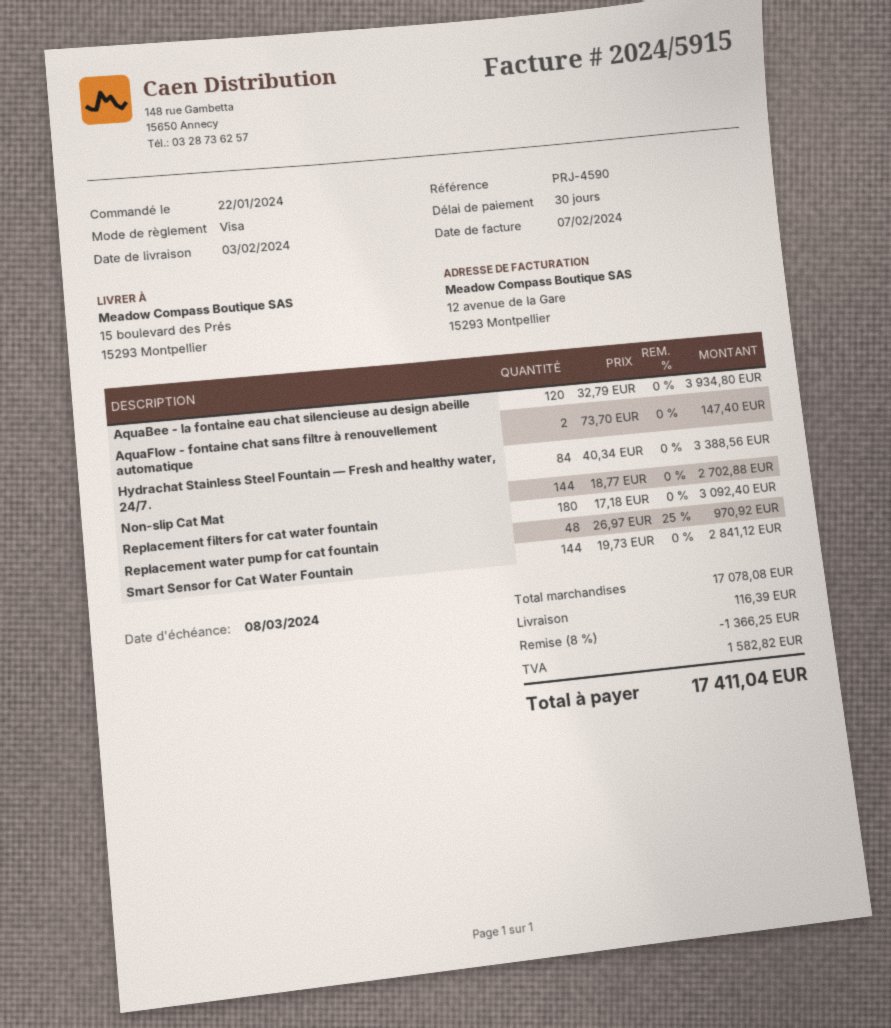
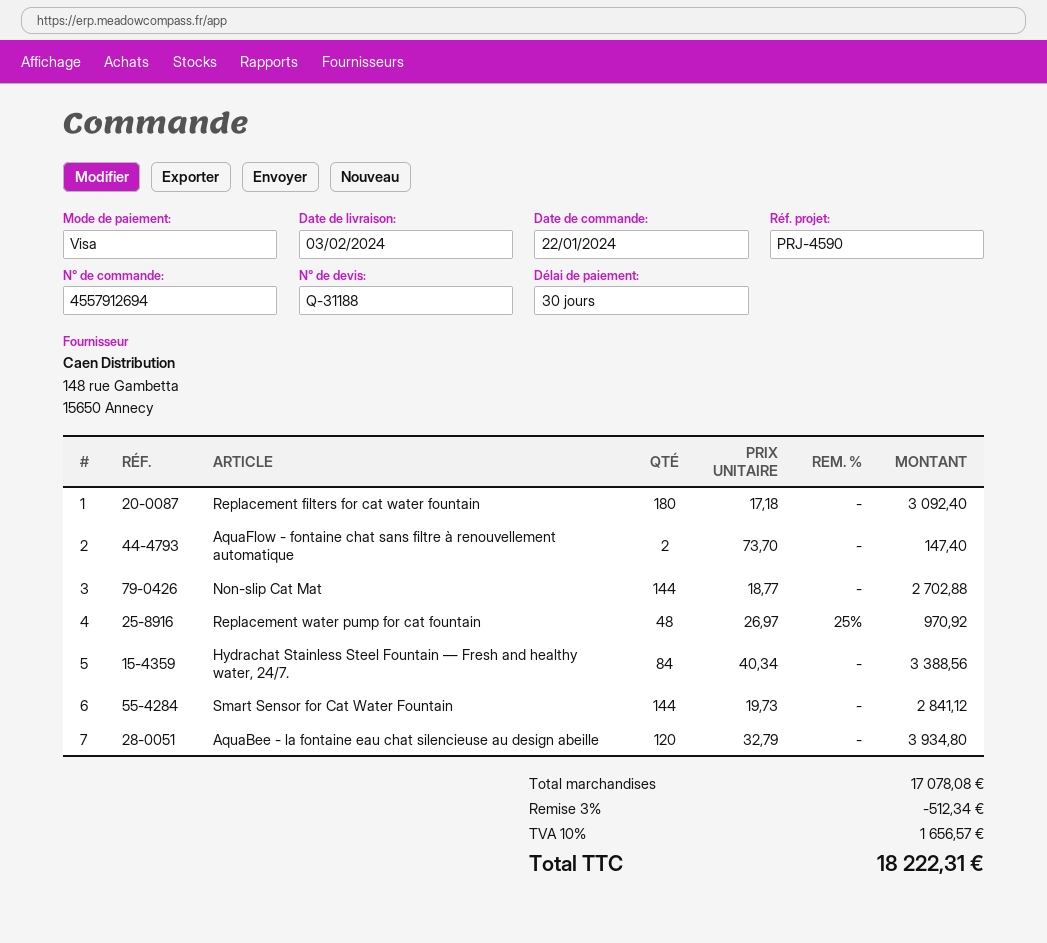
discount: 8% = 1366.25 -> 3% = 512.34
shipping: 116.39 -> none
tax: 1582.82 -> 1656.57
total: 17411.04 -> 18222.31

